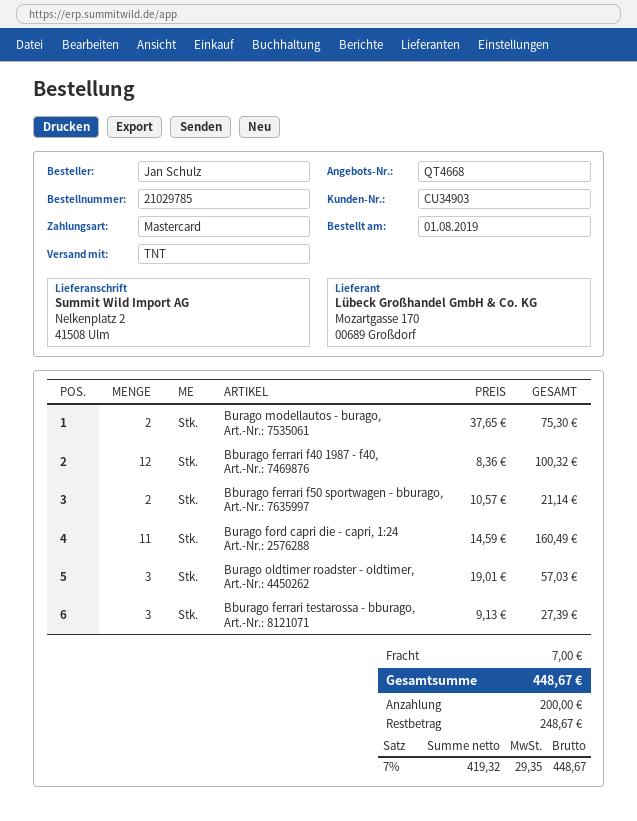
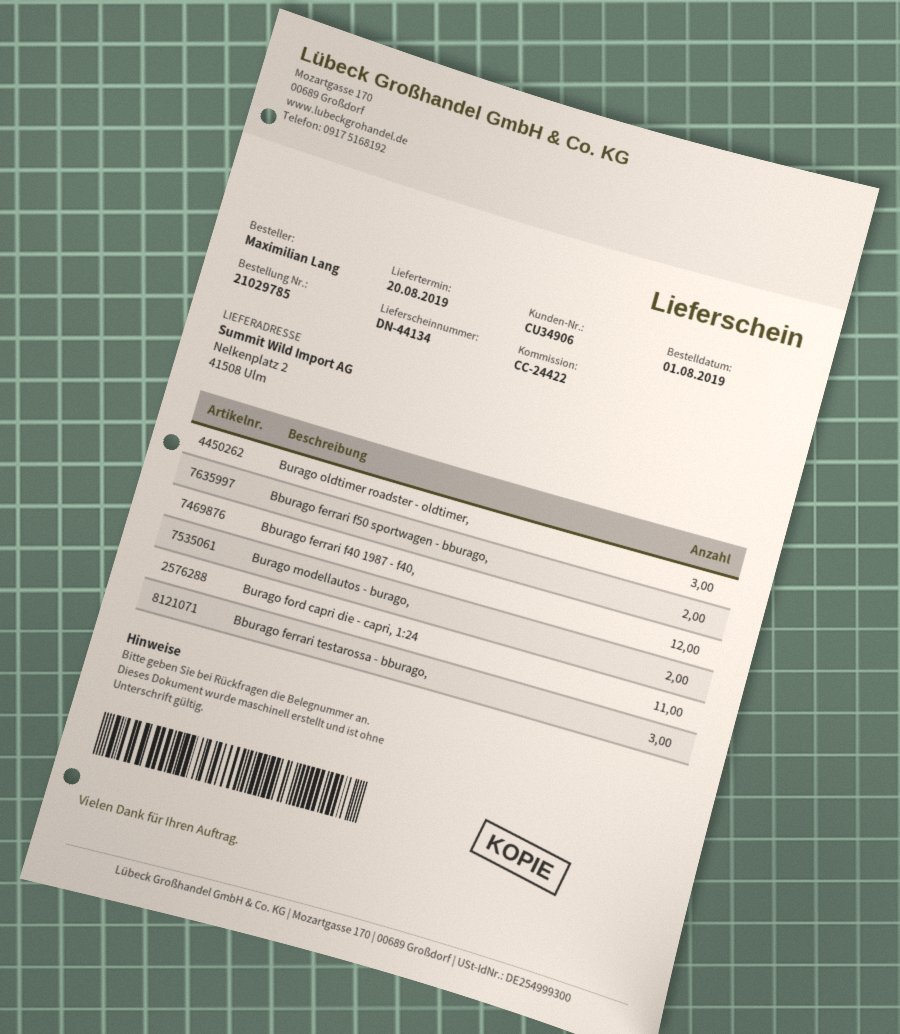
customer number: CU34903 -> CU34906
ordered by: Jan Schulz -> Maximilian Lang

